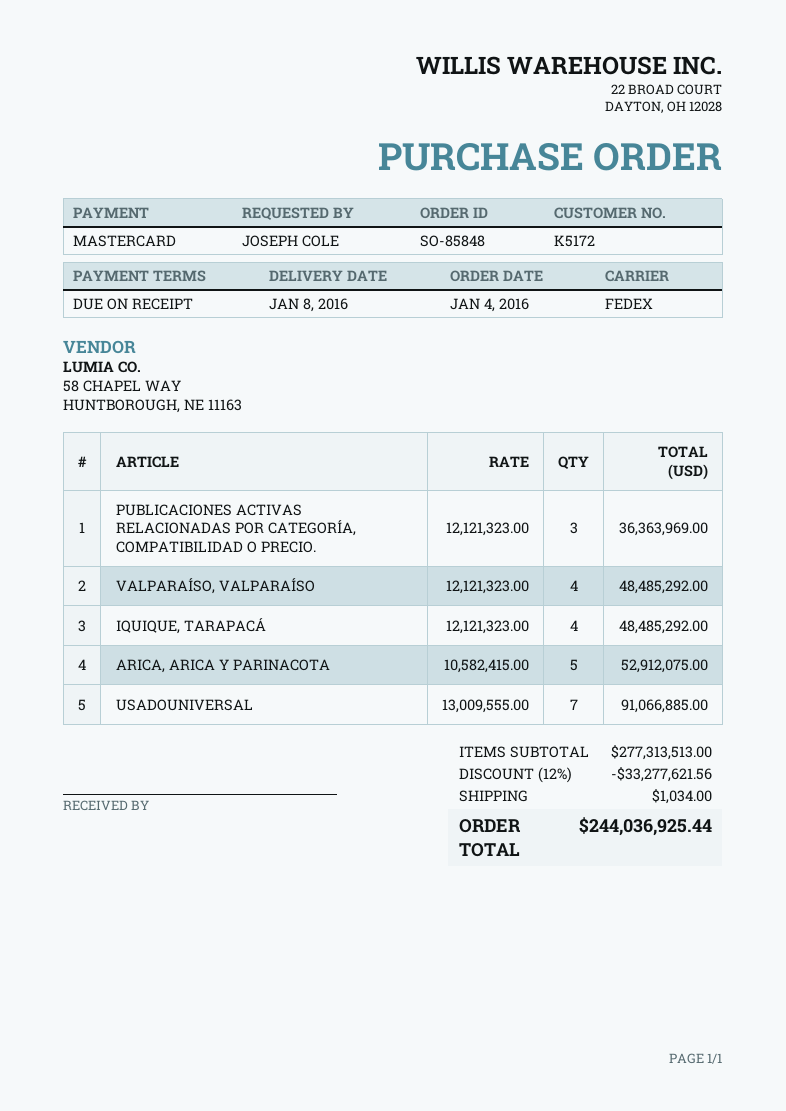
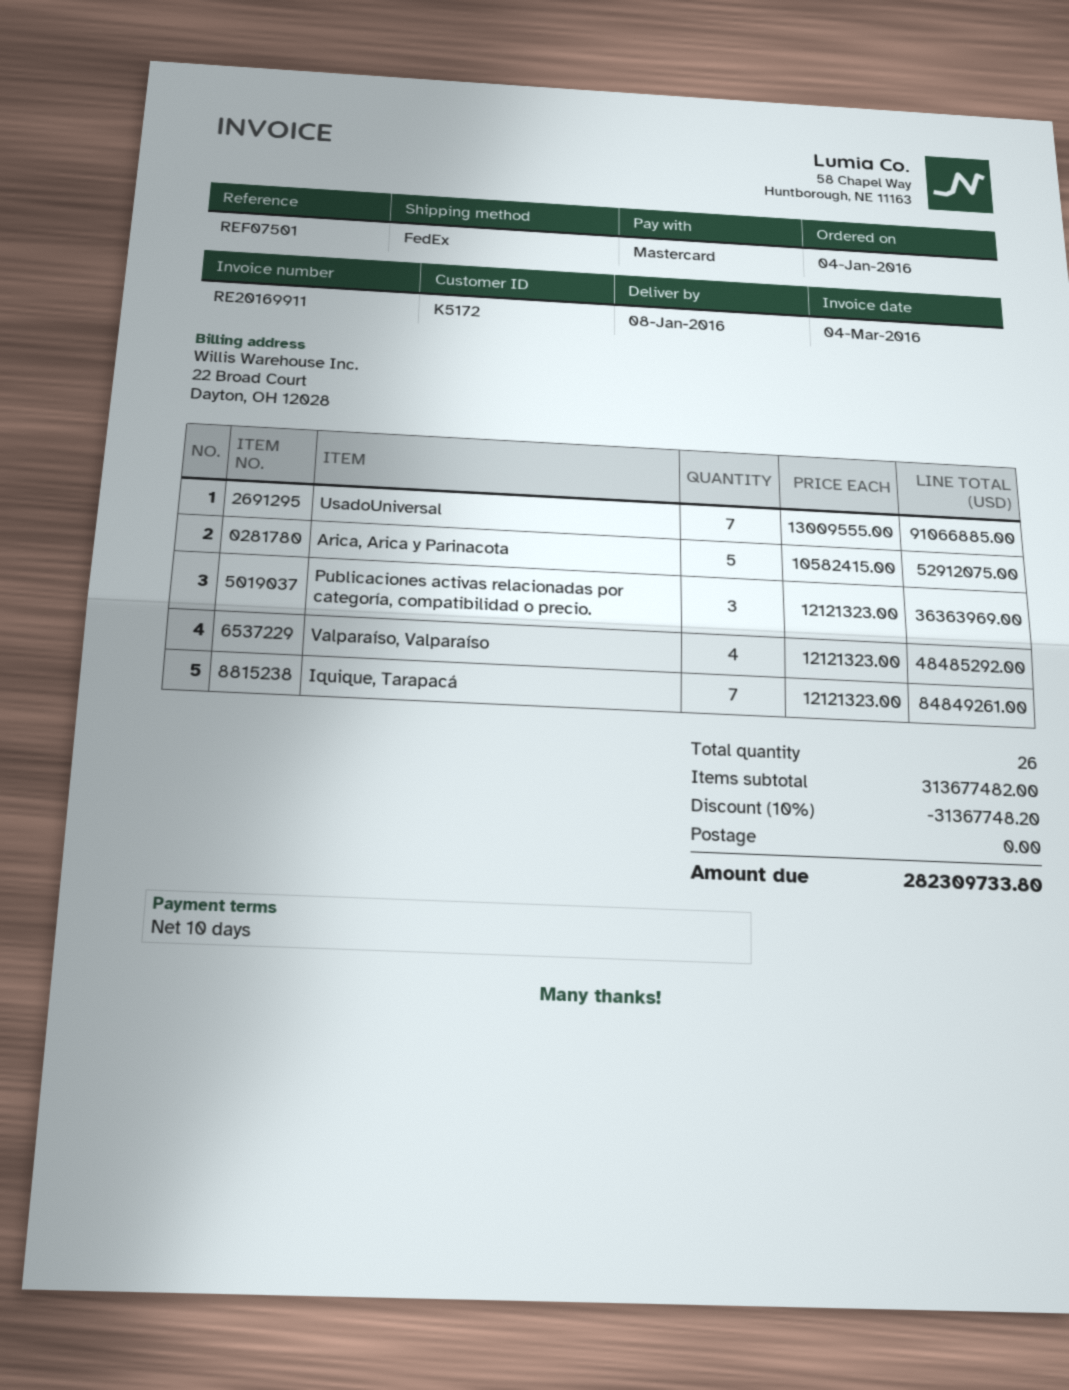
payment terms: on receipt -> 10 days
IQUIQUE, TARAPACÁ: 4 x 12121323.00 = 48485292.00 -> 7 x 12121323.00 = 84849261.00
subtotal: 277313513.00 -> 313677482.00
discount: 12% = 33277621.56 -> 10% = 31367748.20
shipping: 1034.00 -> 0.00
total: 244036925.44 -> 282309733.80

